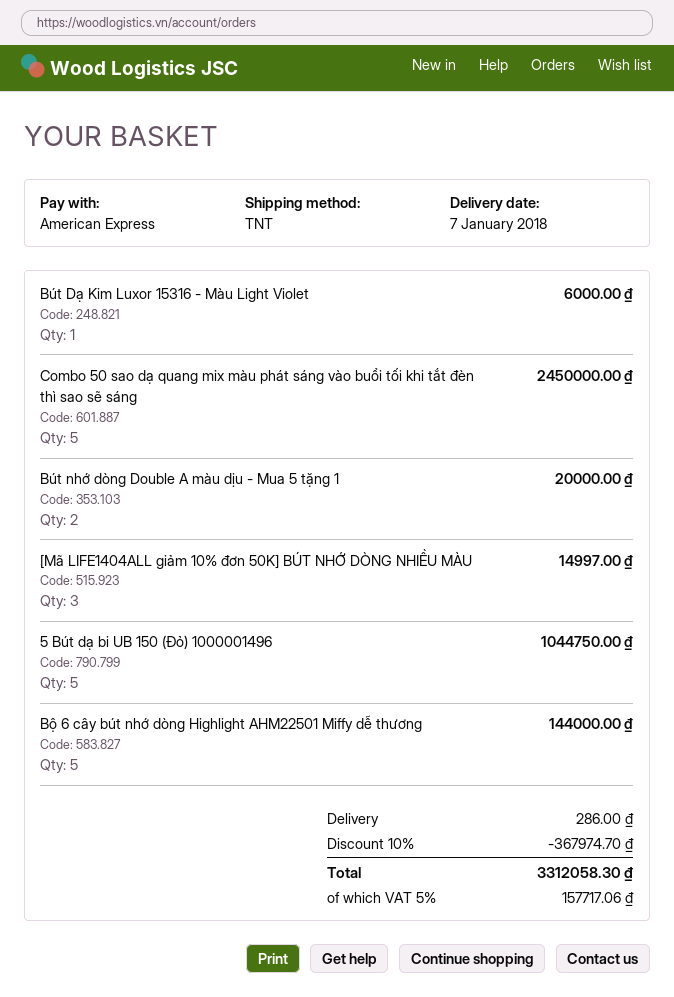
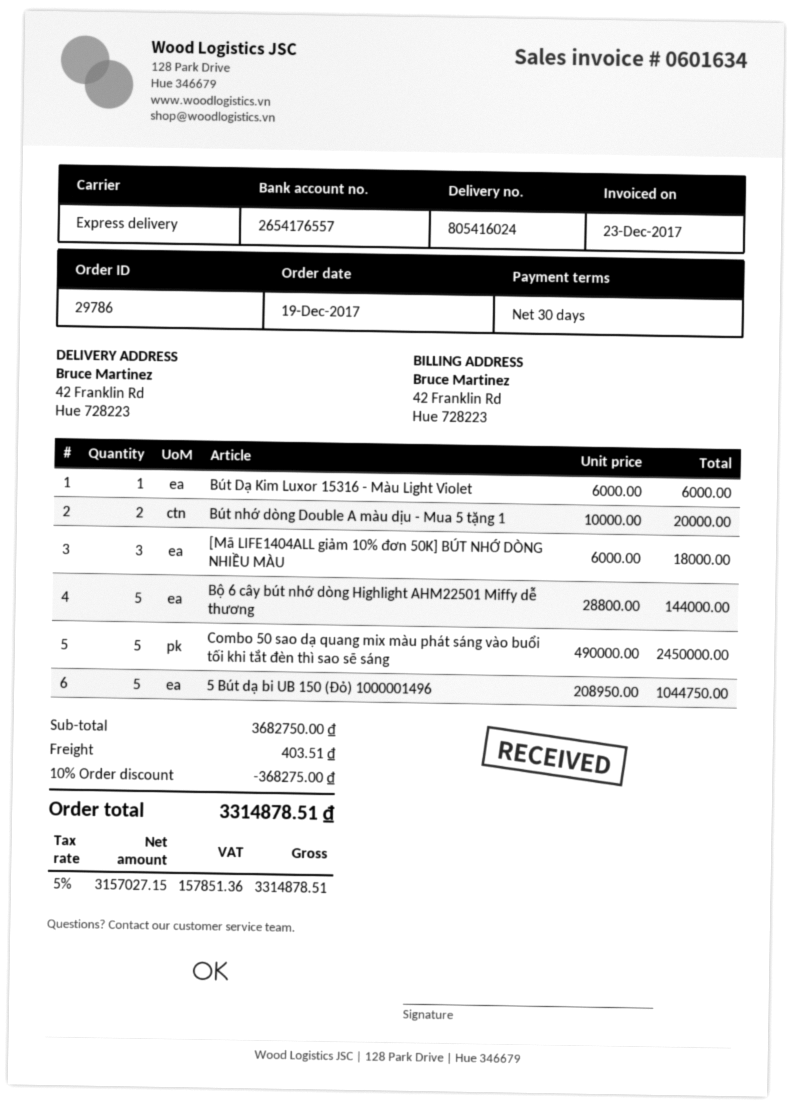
shipping method: TNT -> express
[Mã LIFE1404ALL giảm 10% đơn 50K] BÚT NHỚ DÒNG NHIỀU MÀU: 3 for 14997.00 -> 3 for 18000.00
discount: 10% = 367974.70 -> 10% = 368275.00
shipping: 286.00 -> 403.51
tax: 5% = 157717.06 -> 5% = 157851.36
total: 3312058.30 -> 3314878.51

